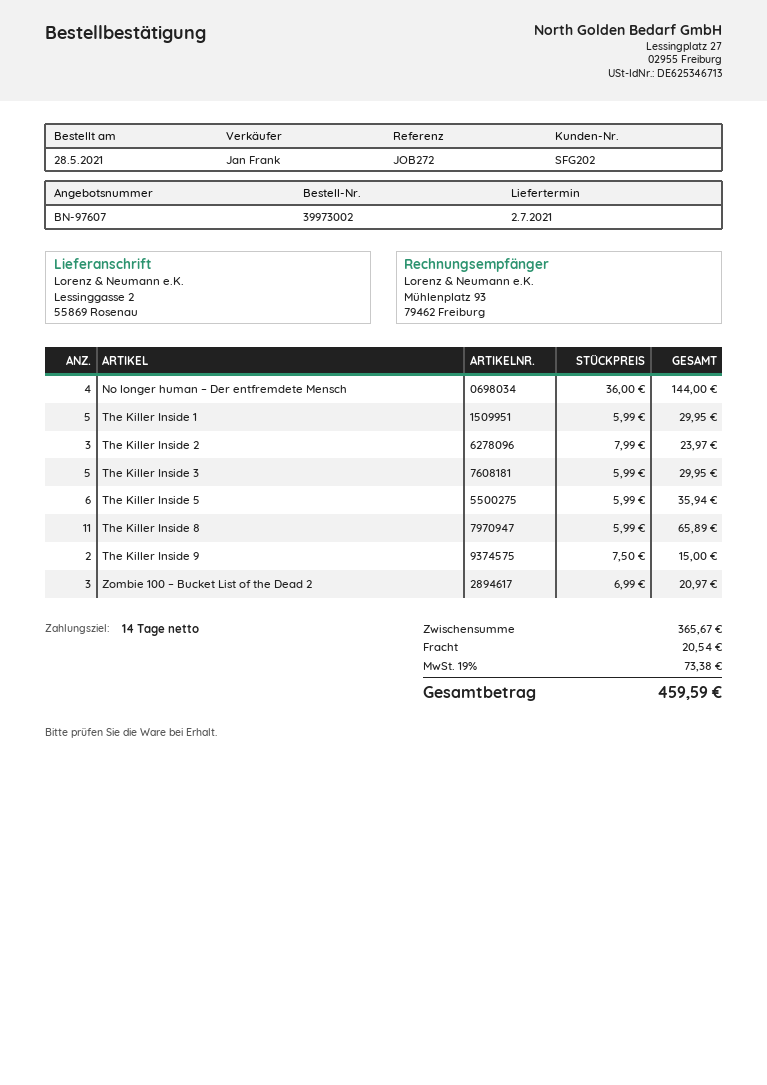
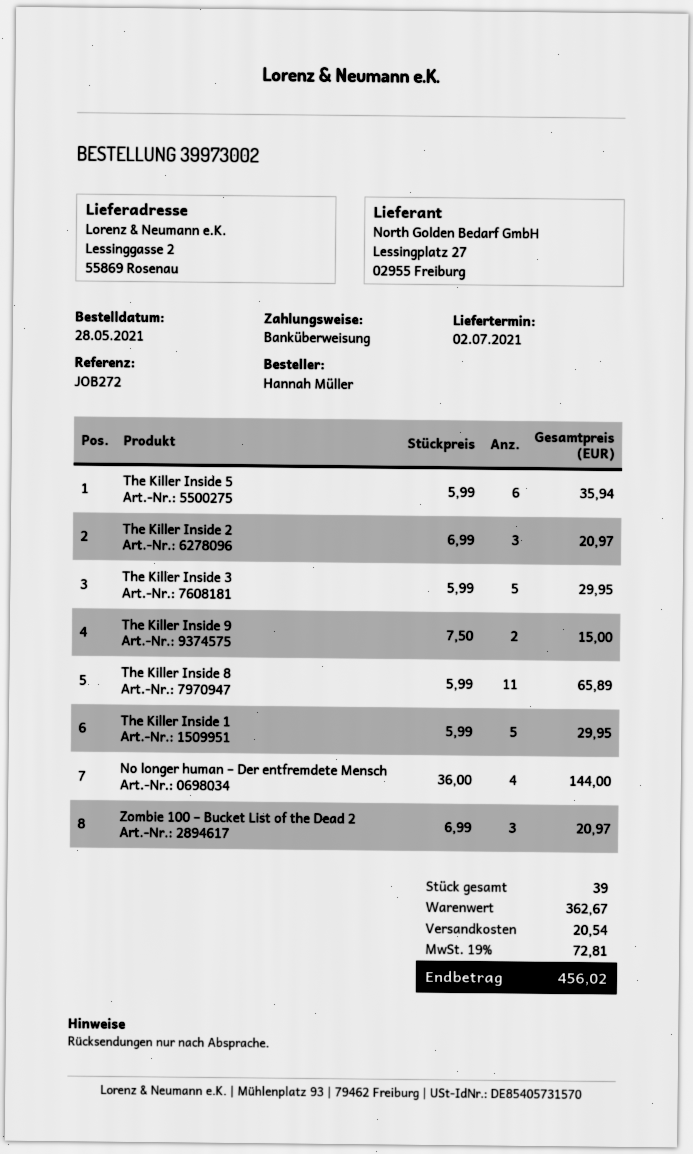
The Killer Inside 2: 3 x 7.99 = 23.97 -> 3 x 6.99 = 20.97
subtotal: 365.67 -> 362.67
tax: 19% = 73.38 -> 19% = 72.81
total: 459.59 -> 456.02

